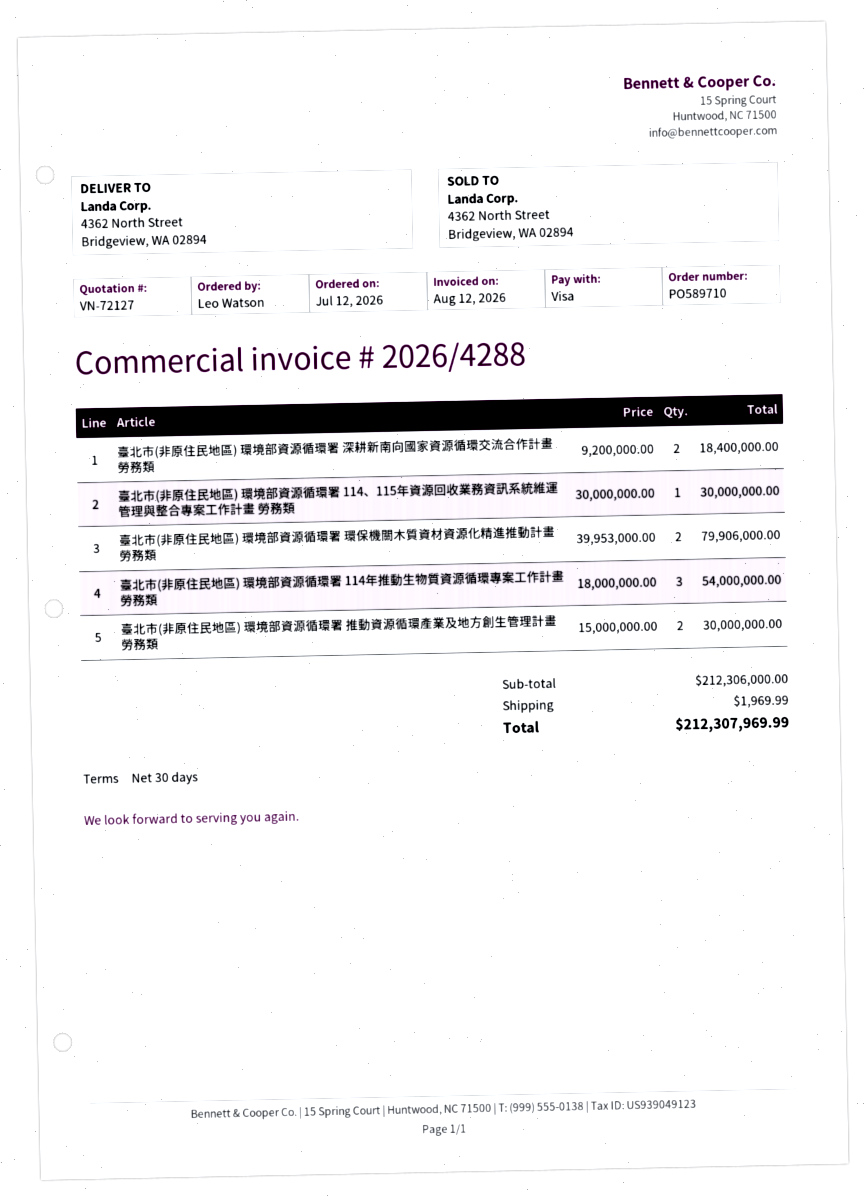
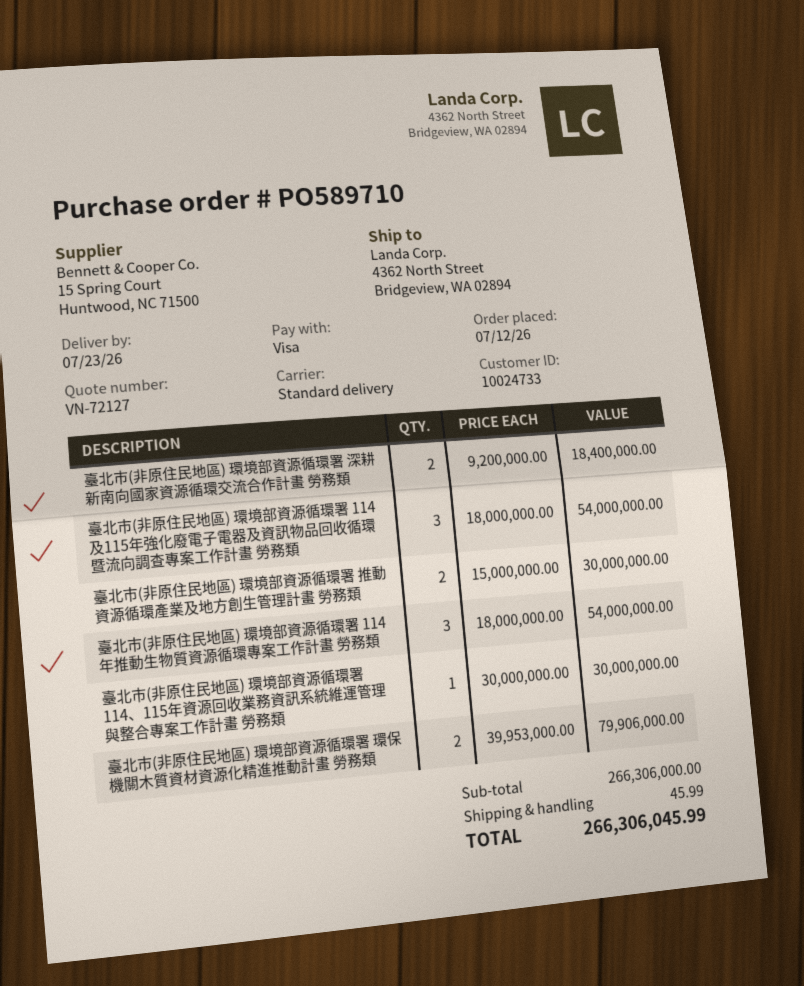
臺北市(非原住民地區) 環境部資源循環署 114及115年強化廢電子電器及資訊物品回收循環暨流向調查專案工作計畫 勞務類: none -> 3 x 18000000.00 = 54000000.00
subtotal: 212306000.00 -> 266306000.00
shipping: 1969.99 -> 45.99
total: 212307969.99 -> 266306045.99

